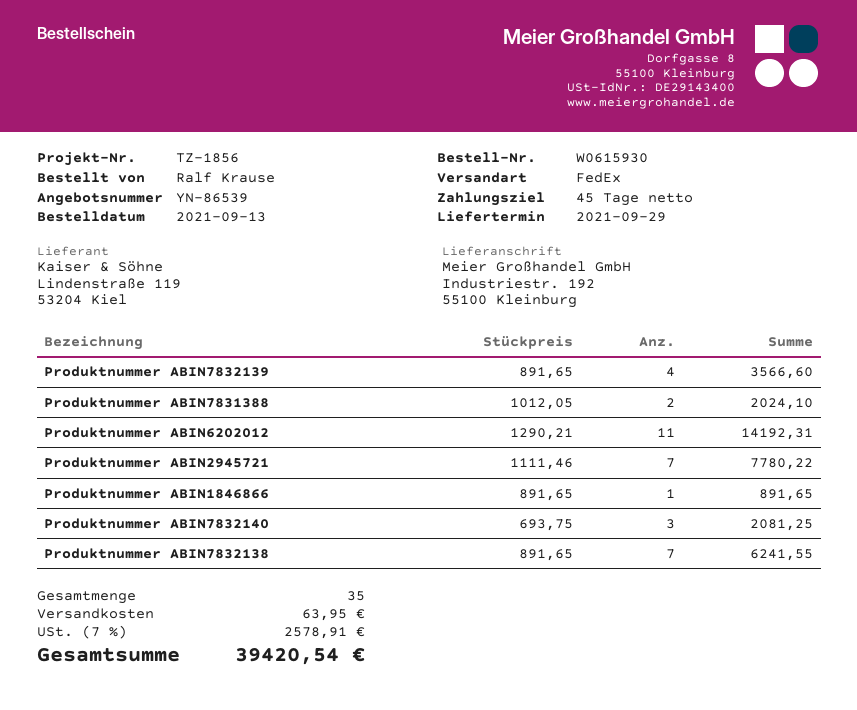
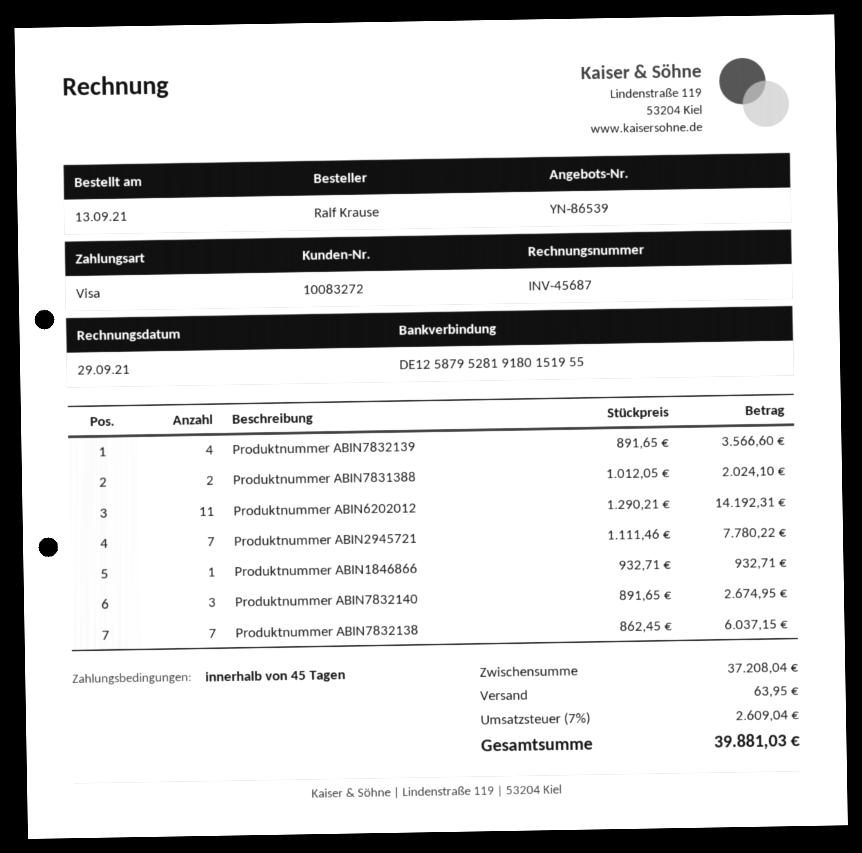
Produktnummer ABIN1846866: 1 x 891.65 = 891.65 -> 1 x 932.71 = 932.71
Produktnummer ABIN7832140: 3 x 693.75 = 2081.25 -> 3 x 891.65 = 2674.95
Produktnummer ABIN7832138: 7 x 891.65 = 6241.55 -> 7 x 862.45 = 6037.15
tax: 7% = 2578.91 -> 7% = 2609.04
total: 39420.54 -> 39881.03

